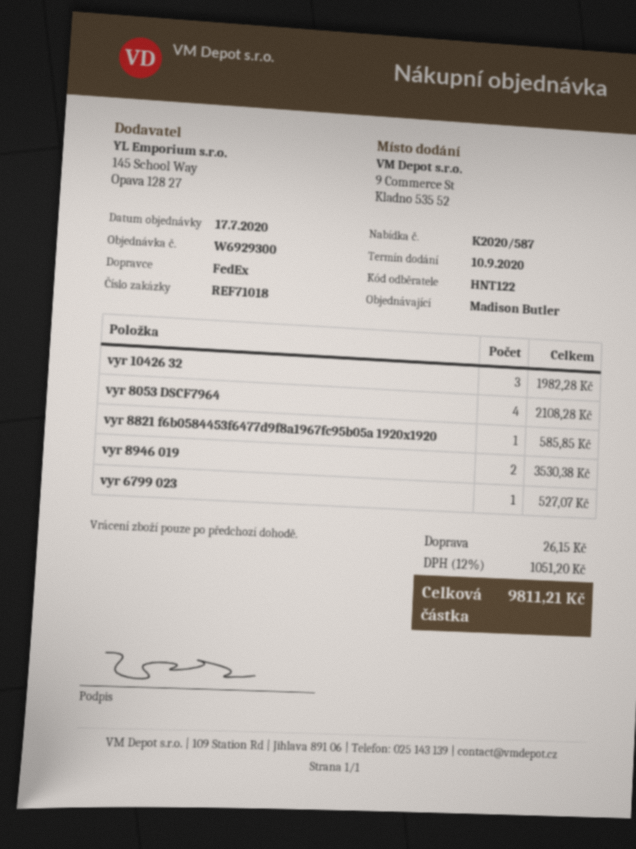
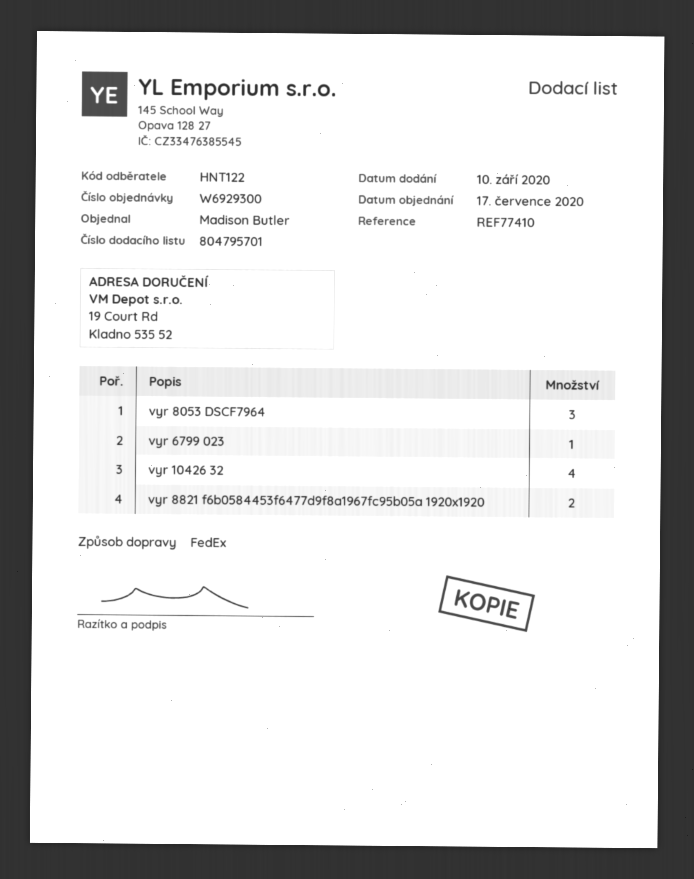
reference: REF71018 -> REF77410
ship to: 9 Commerce St, Kladno 535 52 -> 19 Court Rd, Kladno 535 52
vyr 10426 32: 3 -> 4
vyr 8053 DSCF7964: 4 -> 3
vyr 8821 f6b0584453f6477d9f8a1967fc95b05a 1920x1920: 1 -> 2
vyr 8946 019: 2 -> none

